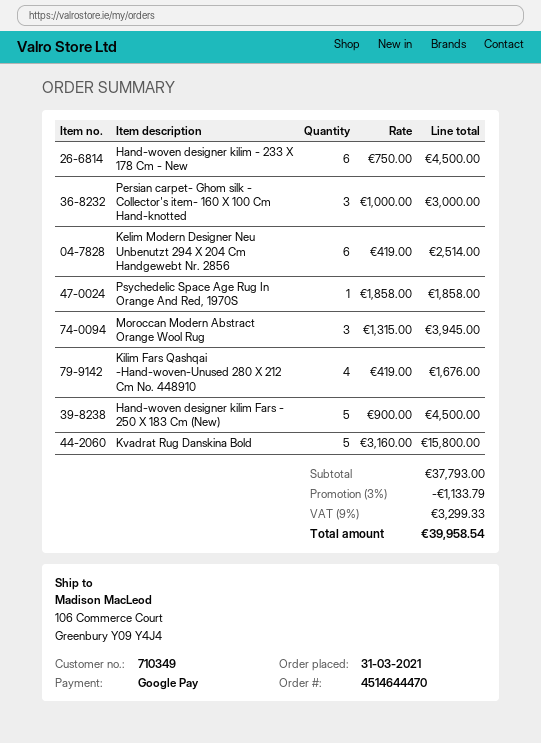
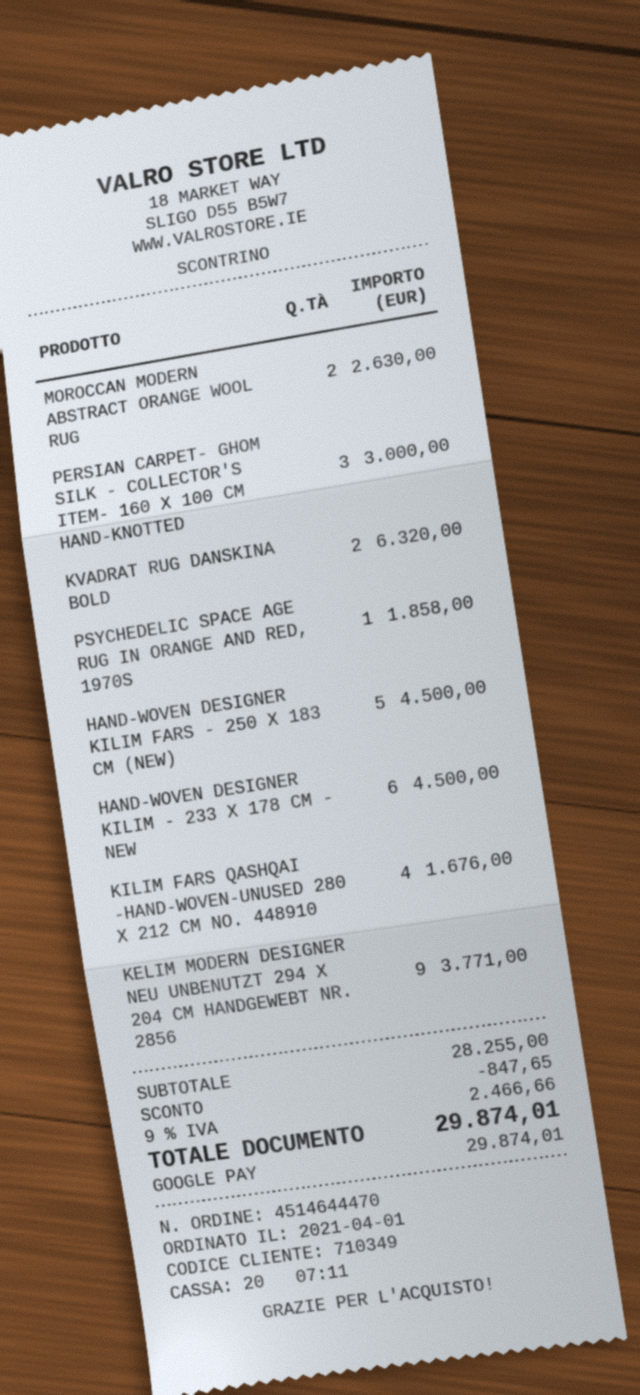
order date: 2021-03-31 -> 2021-04-01
Kelim Modern Designer Neu Unbenutzt 294 X 204 Cm Handgewebt Nr. 2856: 6 for 2514.00 -> 9 for 3771.00
Moroccan Modern Abstract Orange Wool Rug: 3 for 3945.00 -> 2 for 2630.00
Kvadrat Rug Danskina Bold: 5 for 15800.00 -> 2 for 6320.00
subtotal: 37793.00 -> 28255.00
discount: 1133.79 -> 847.65
tax: 9% = 3299.33 -> 9% = 2466.66
total: 39958.54 -> 29874.01

